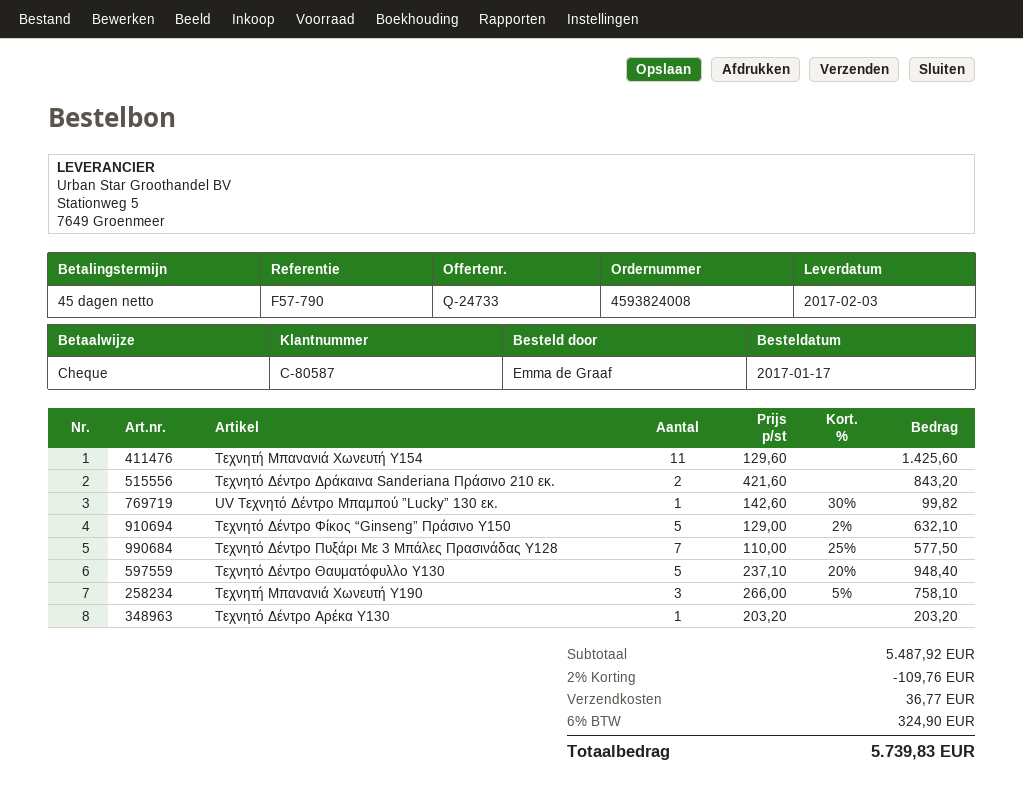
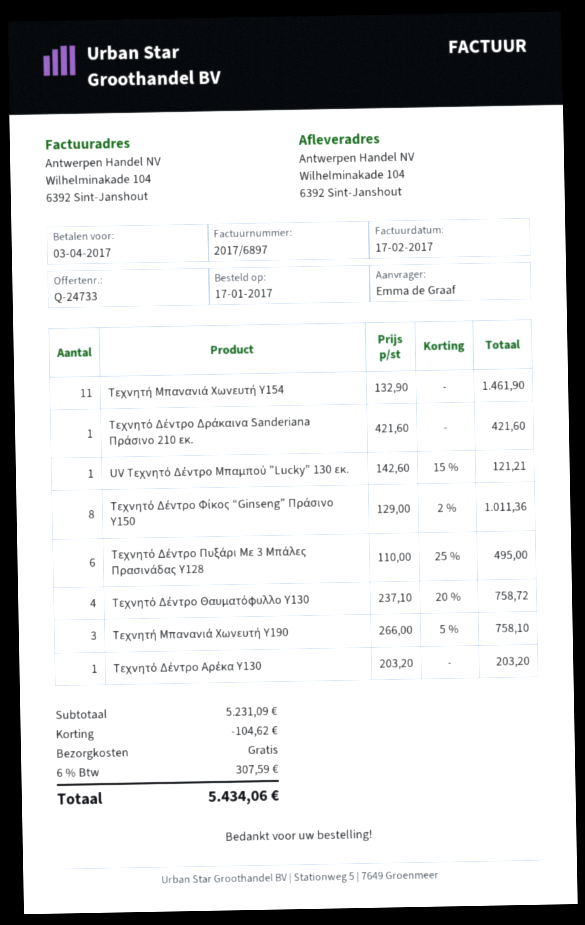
Τεχνητή Μπανανιά Χωνευτή Υ154: 11 x 129.60 = 1425.60 -> 11 x 132.90 = 1461.90
Τεχνητό Δέντρο Δράκαινα Sanderiana Πράσινο 210 εκ.: 2 x 421.60 = 843.20 -> 1 x 421.60 = 421.60
UV Τεχνητό Δέντρο Μπαμπού ”Lucky” 130 εκ.: 1 x 142.60 - 30% = 99.82 -> 1 x 142.60 - 15% = 121.21
Τεχνητό Δέντρο Φίκος “Ginseng” Πράσινο Υ150: 5 x 129.00 - 2% = 632.10 -> 8 x 129.00 - 2% = 1011.36
Τεχνητό Δέντρο Πυξάρι Με 3 Μπάλες Πρασινάδας Υ128: 7 x 110.00 - 25% = 577.50 -> 6 x 110.00 - 25% = 495.00
Τεχνητό Δέντρο Θαυματόφυλλο Υ130: 5 x 237.10 - 20% = 948.40 -> 4 x 237.10 - 20% = 758.72
subtotal: 5487.92 -> 5231.09
discount: 109.76 -> 104.62
shipping: 36.77 -> 0.00
tax: 6% = 324.90 -> 6% = 307.59
total: 5739.83 -> 5434.06

